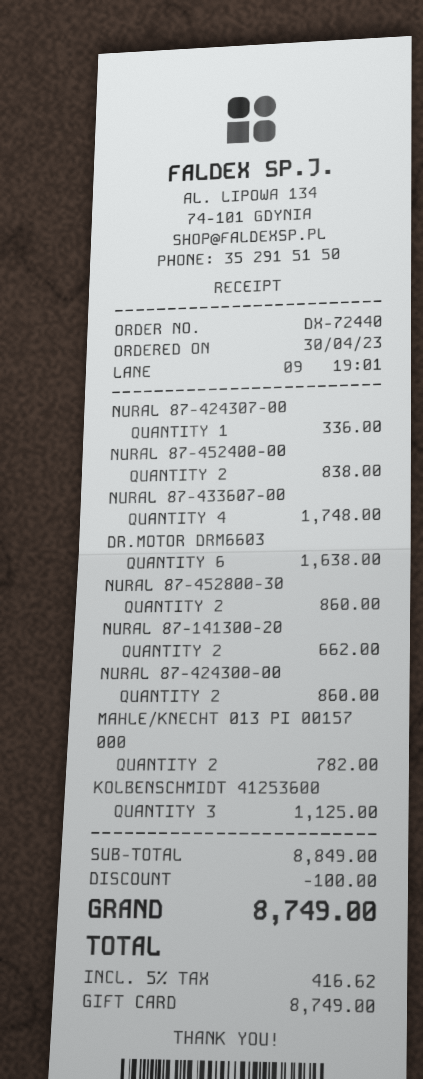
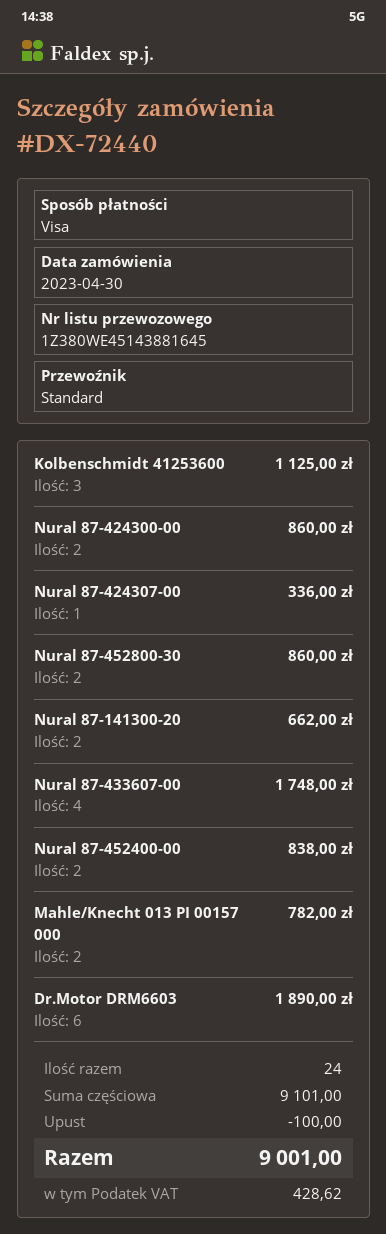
payment method: gift card -> Visa
DR.MOTOR DRM6603: 6 for 1638.00 -> 6 for 1890.00
subtotal: 8849.00 -> 9101.00
tax: 416.62 -> 428.62
total: 8749.00 -> 9001.00

